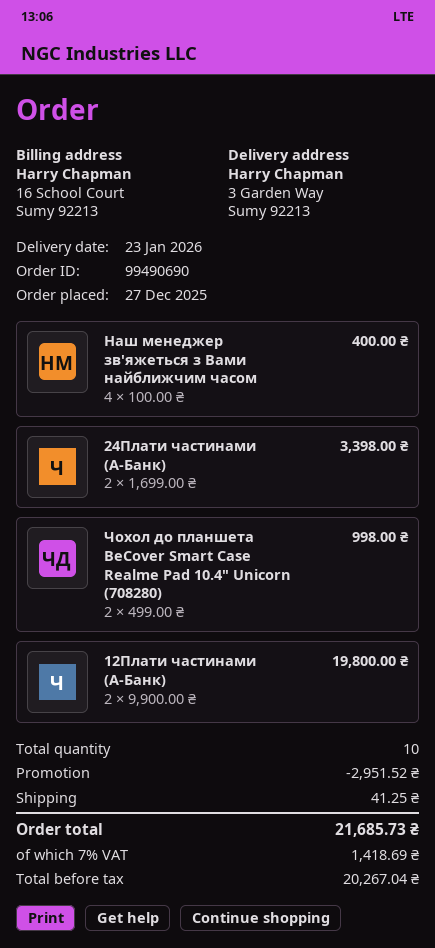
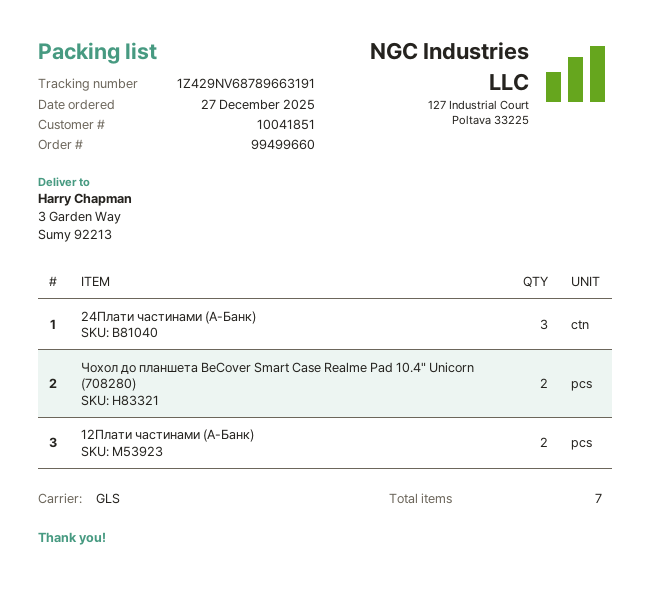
order number: 99490690 -> 99499660
Наш менеджер зв'яжеться з Вами найближчим часом: 4 -> none
24Плати частинами (А-Банк): 2 -> 3
total quantity: 10 -> 7

